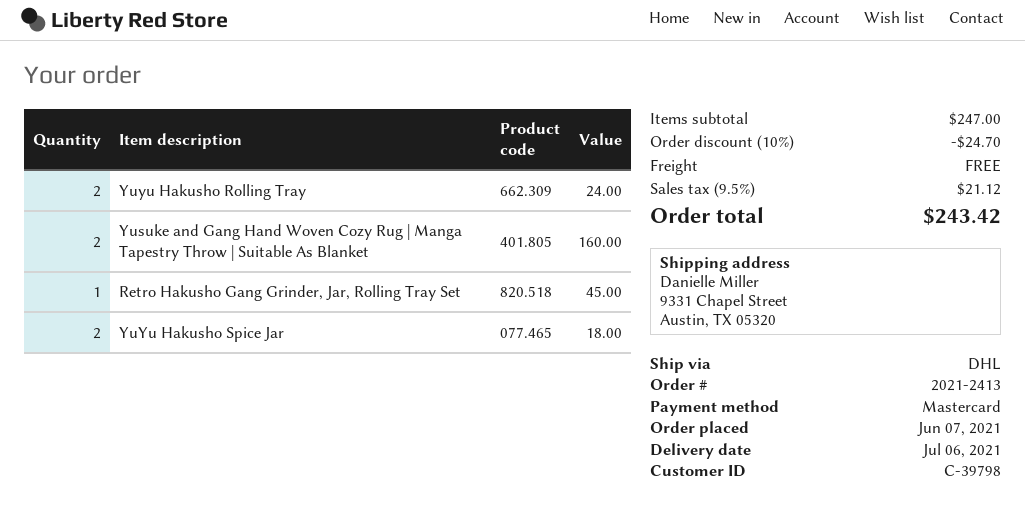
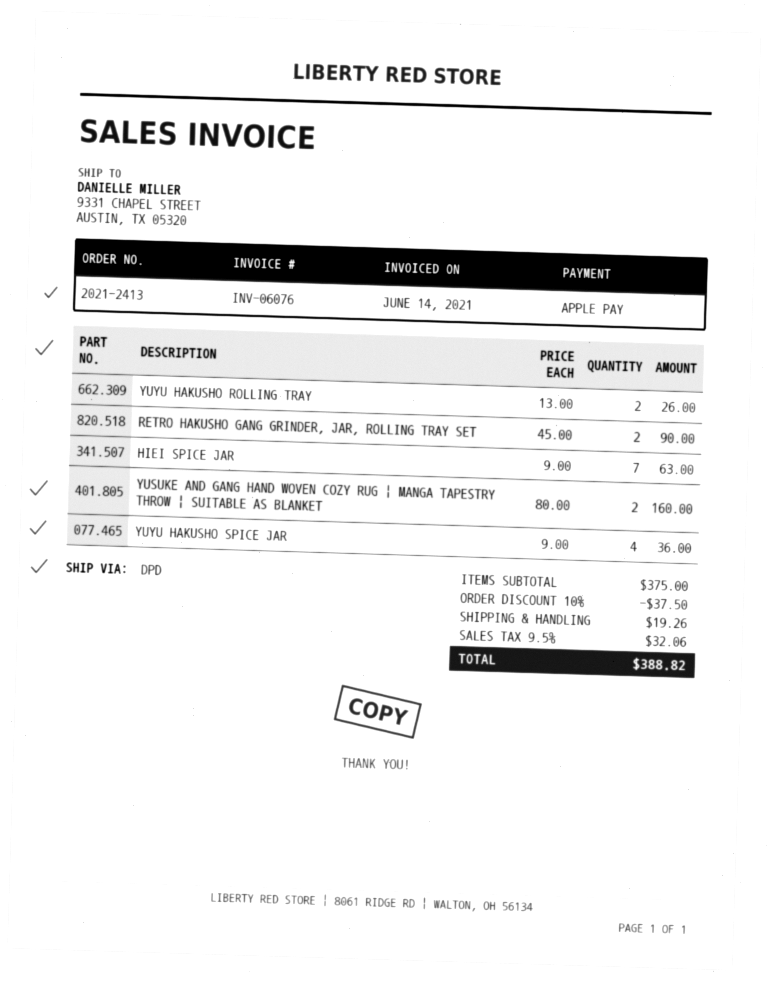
payment method: Mastercard -> Apple Pay
shipping method: DHL -> DPD
Yuyu Hakusho Rolling Tray: 2 for 24.00 -> 2 for 26.00
Retro Hakusho Gang Grinder, Jar, Rolling Tray Set: 1 for 45.00 -> 2 for 90.00
YuYu Hakusho Spice Jar: 2 for 18.00 -> 4 for 36.00
HIEI SPICE JAR: none -> 7 for 63.00
subtotal: 247.00 -> 375.00
discount: 10% = 24.70 -> 10% = 37.50
shipping: 0.00 -> 19.26
tax: 9.5% = 21.12 -> 9.5% = 32.06
total: 243.42 -> 388.82

